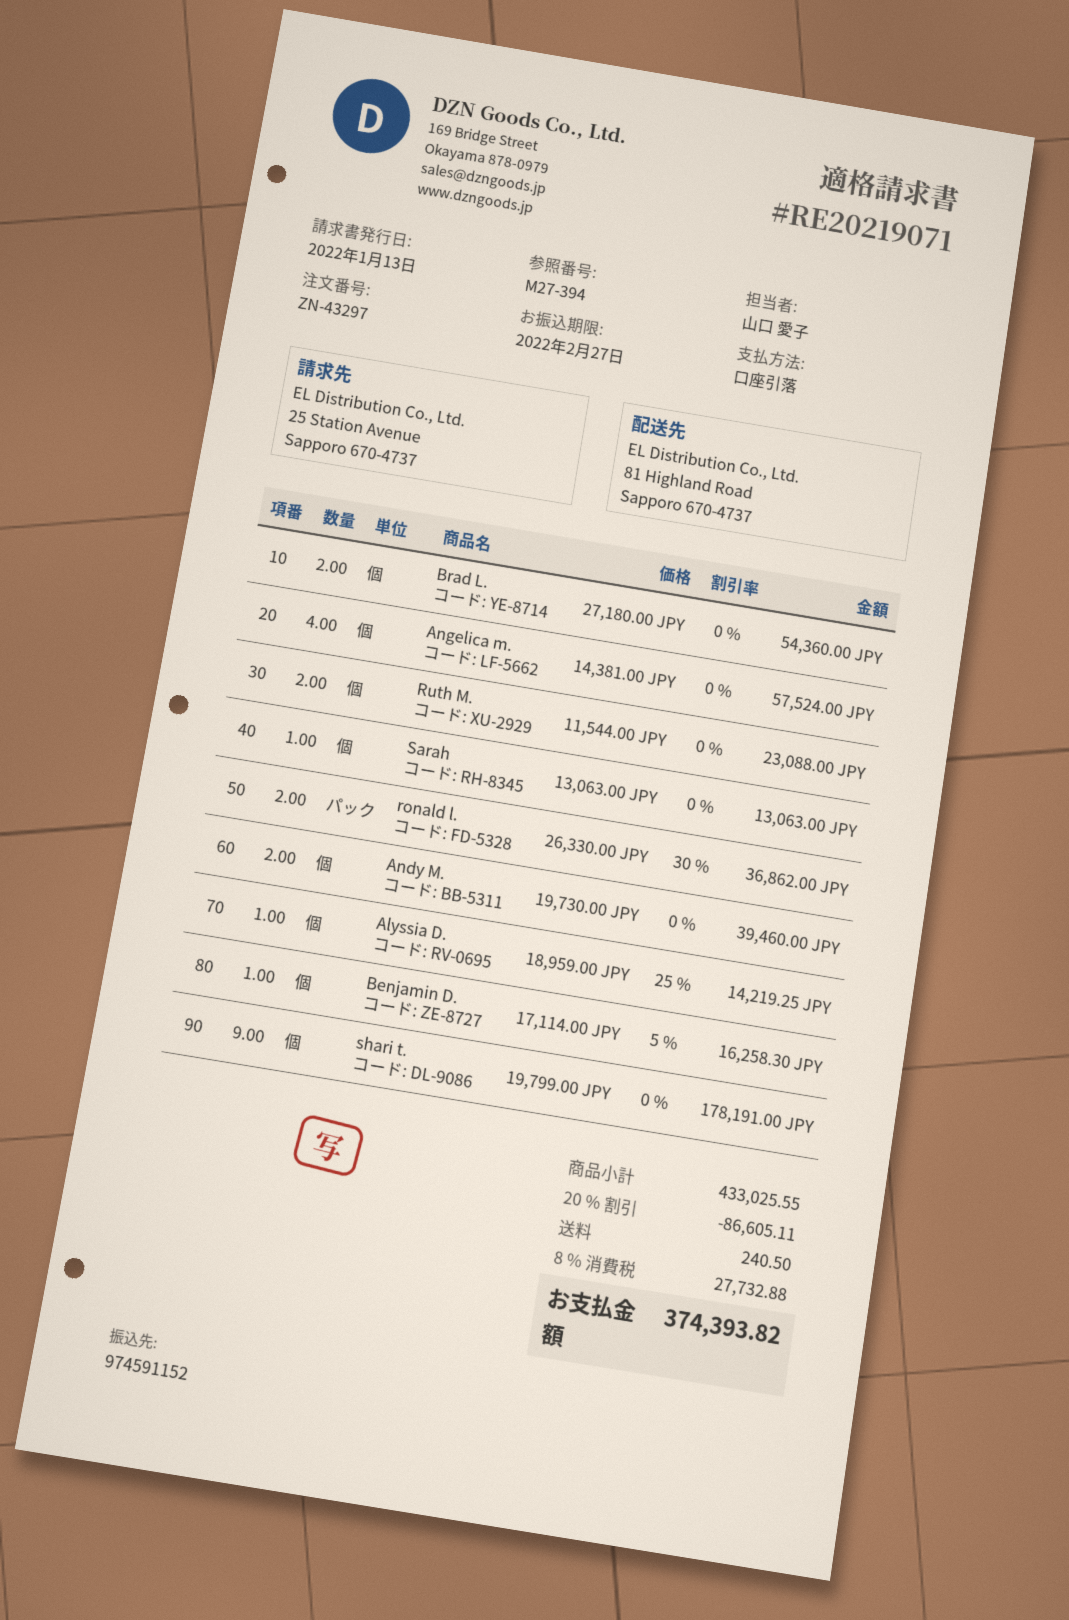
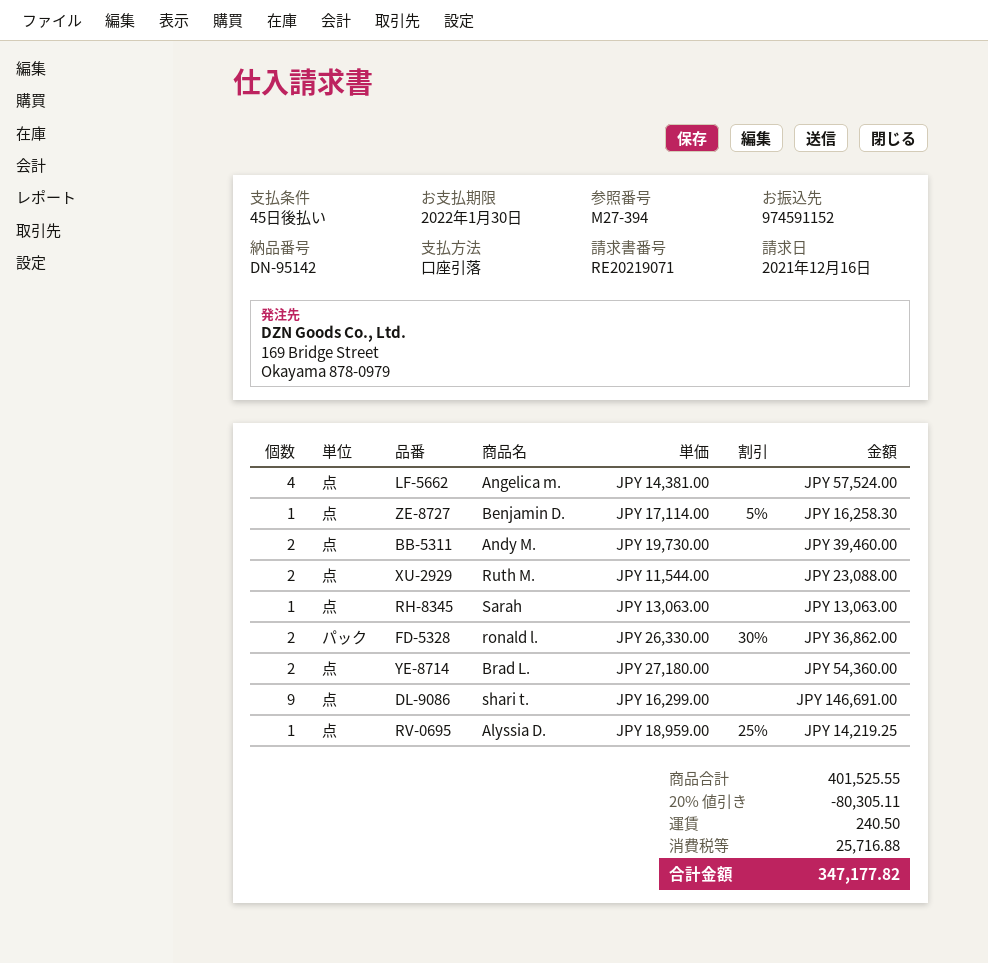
invoice date: 2022-01-13 -> 2021-12-16
due date: 2022-02-27 -> 2022-01-30
shari t.: 9 x 19799.00 = 178191.00 -> 9 x 16299.00 = 146691.00
subtotal: 433025.55 -> 401525.55
discount: 20% = 86605.11 -> 20% = 80305.11
tax: 27732.88 -> 25716.88
total: 374393.82 -> 347177.82

